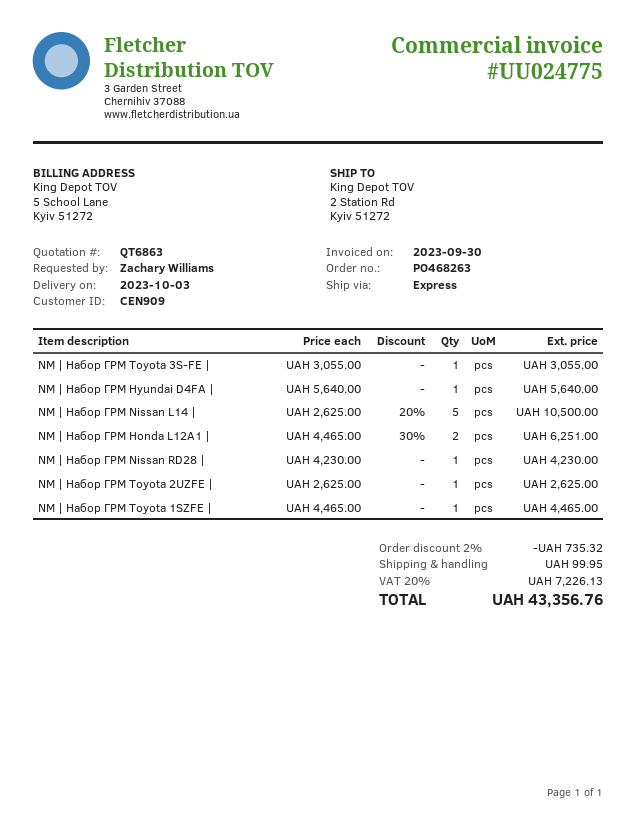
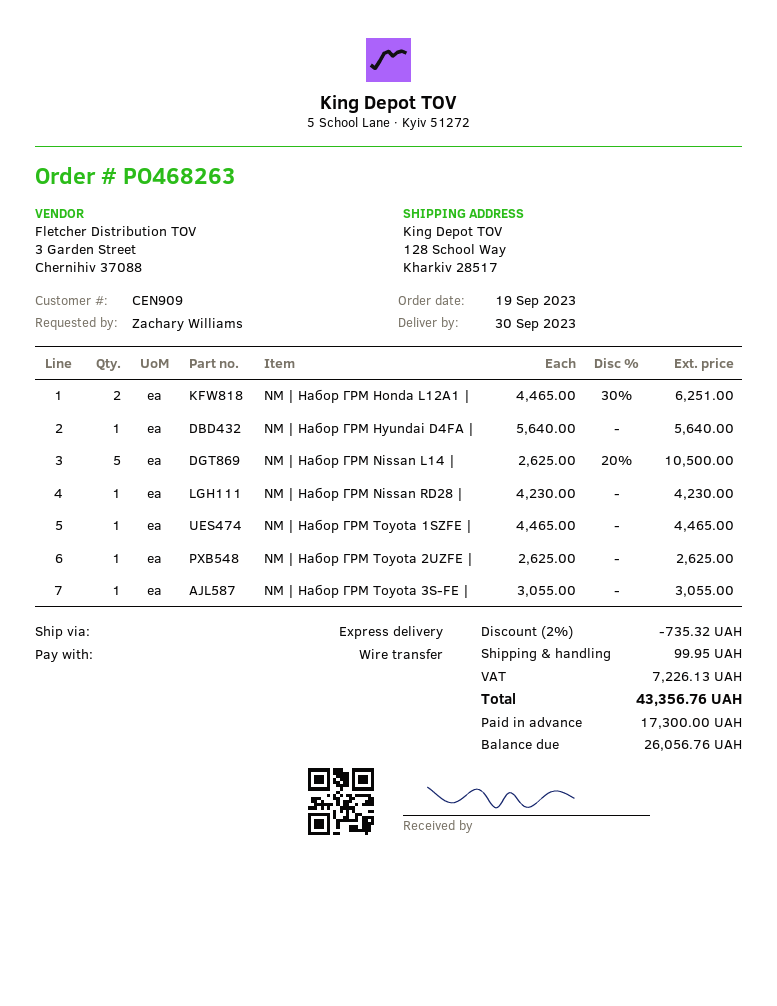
delivery date: 2023-10-03 -> 2023-09-30
ship to: 2 Station Rd, Kyiv 51272 -> 128 School Way, Kharkiv 28517

